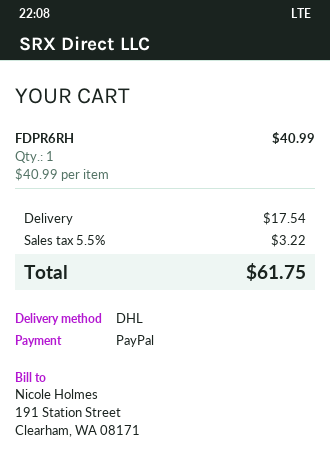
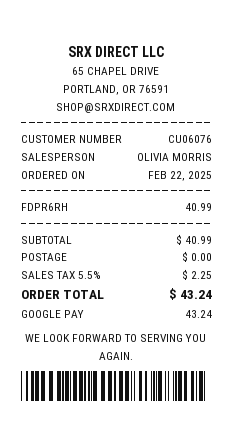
payment method: PayPal -> Google Pay
shipping: 17.54 -> 0.00
tax: 5.5% = 3.22 -> 5.5% = 2.25
total: 61.75 -> 43.24

